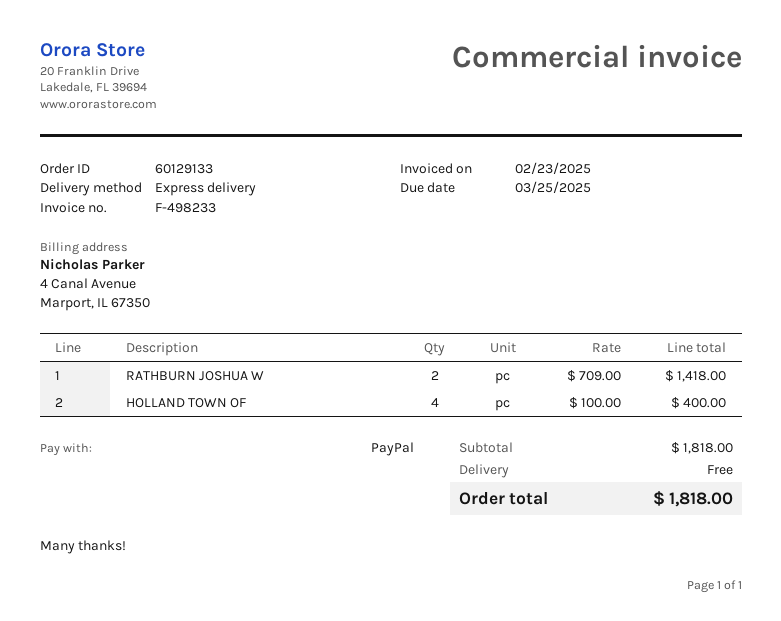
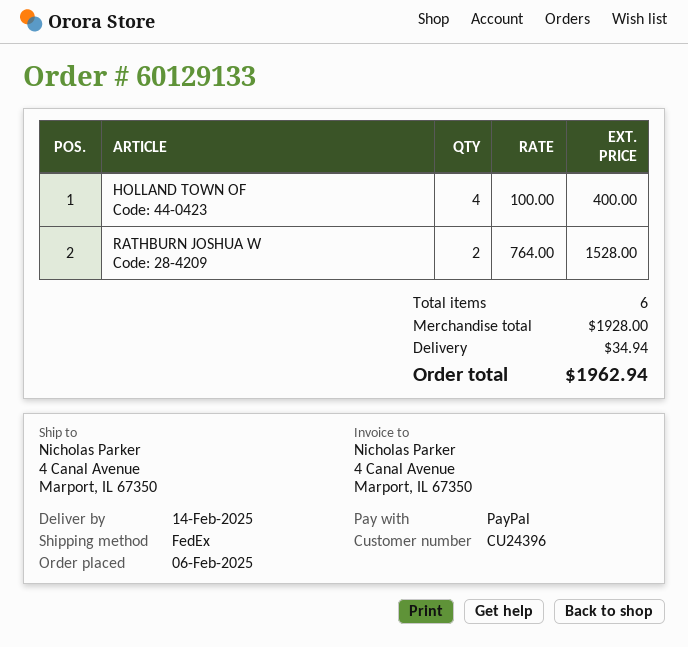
shipping method: express -> FedEx
RATHBURN JOSHUA W: 2 x 709.00 = 1418.00 -> 2 x 764.00 = 1528.00
subtotal: 1818.00 -> 1928.00
shipping: 0.00 -> 34.94
total: 1818.00 -> 1962.94

